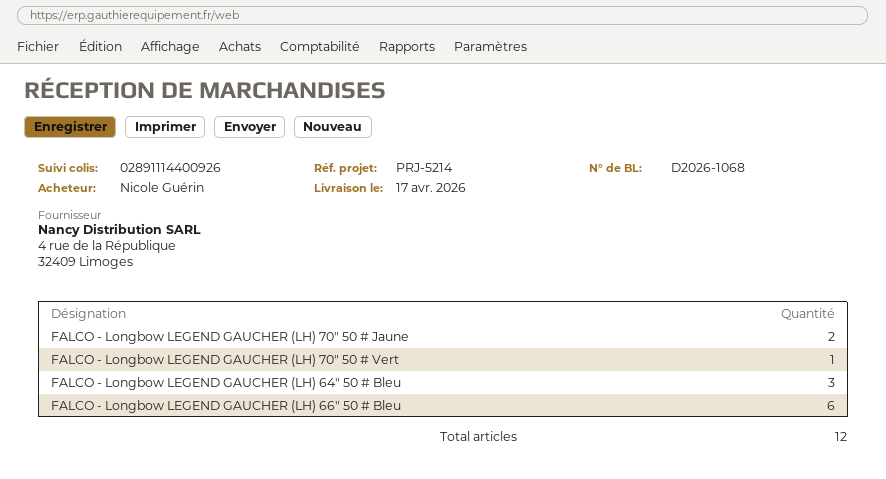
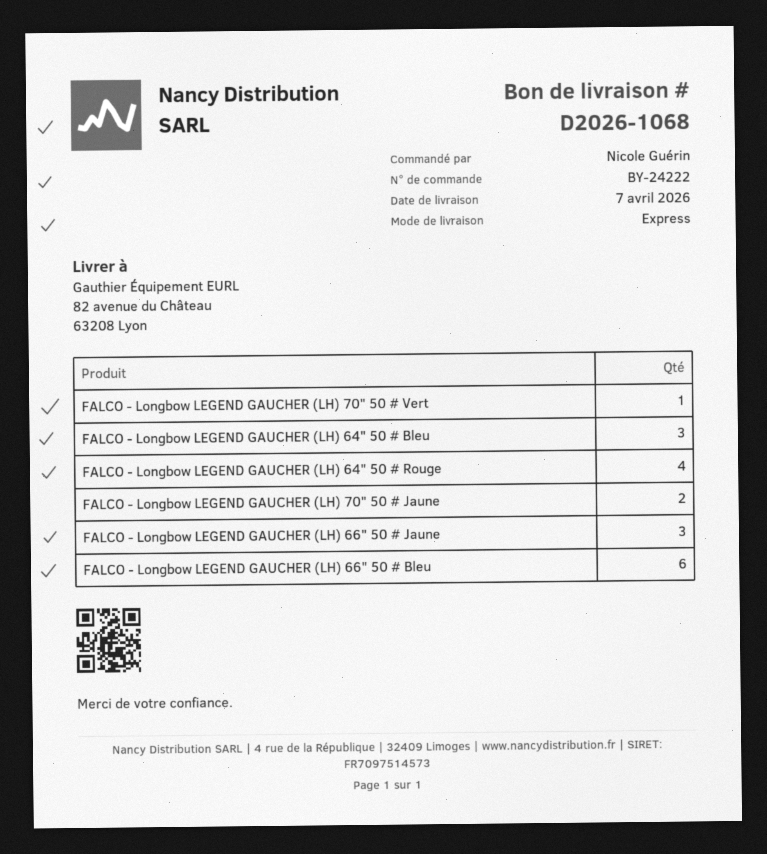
delivery date: 2026-04-17 -> 2026-04-07
FALCO - Longbow LEGEND GAUCHER (LH) 64" 50 # Rouge: none -> 4
FALCO - Longbow LEGEND GAUCHER (LH) 66" 50 # Jaune: none -> 3

